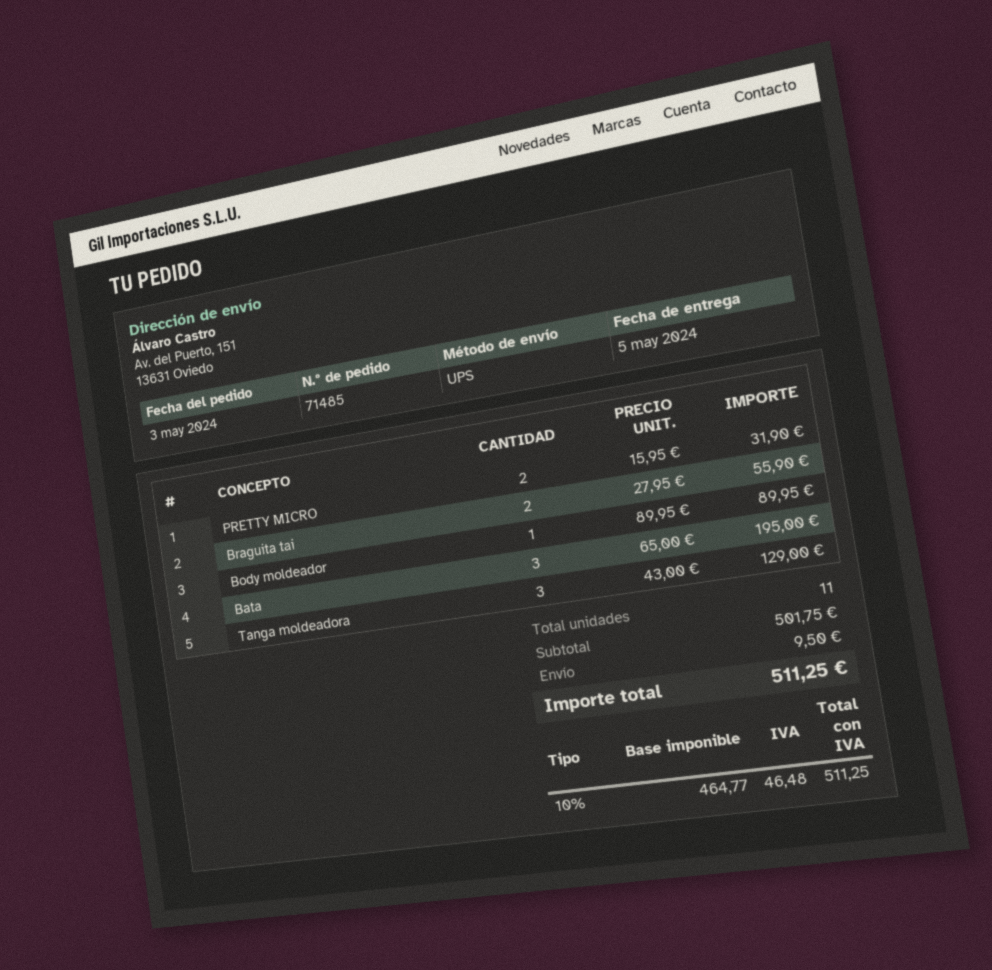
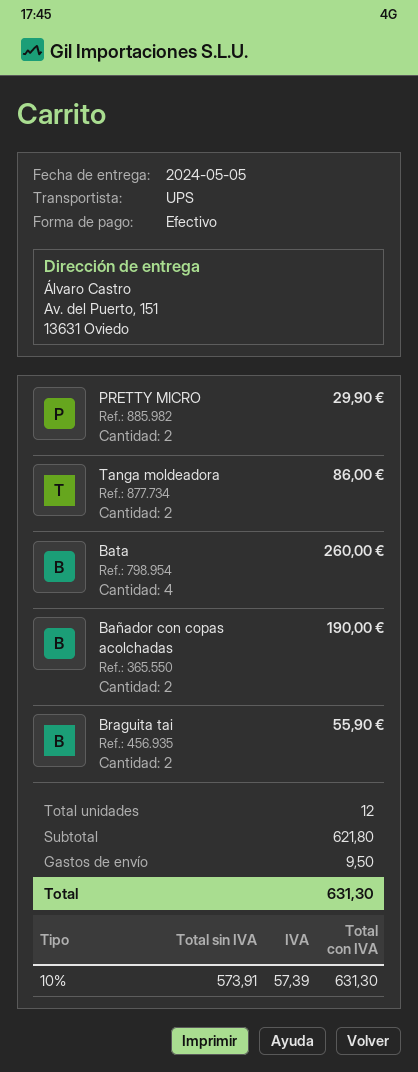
PRETTY MICRO: 2 for 31.90 -> 2 for 29.90
Body moldeador: 1 for 89.95 -> none
Bata: 3 for 195.00 -> 4 for 260.00
Tanga moldeadora: 3 for 129.00 -> 2 for 86.00
Bañador con copas acolchadas: none -> 2 for 190.00
total quantity: 11 -> 12
subtotal: 501.75 -> 621.80
net: 464.77 -> 573.91
tax: 10% = 46.48 -> 10% = 57.39
total: 511.25 -> 631.30

